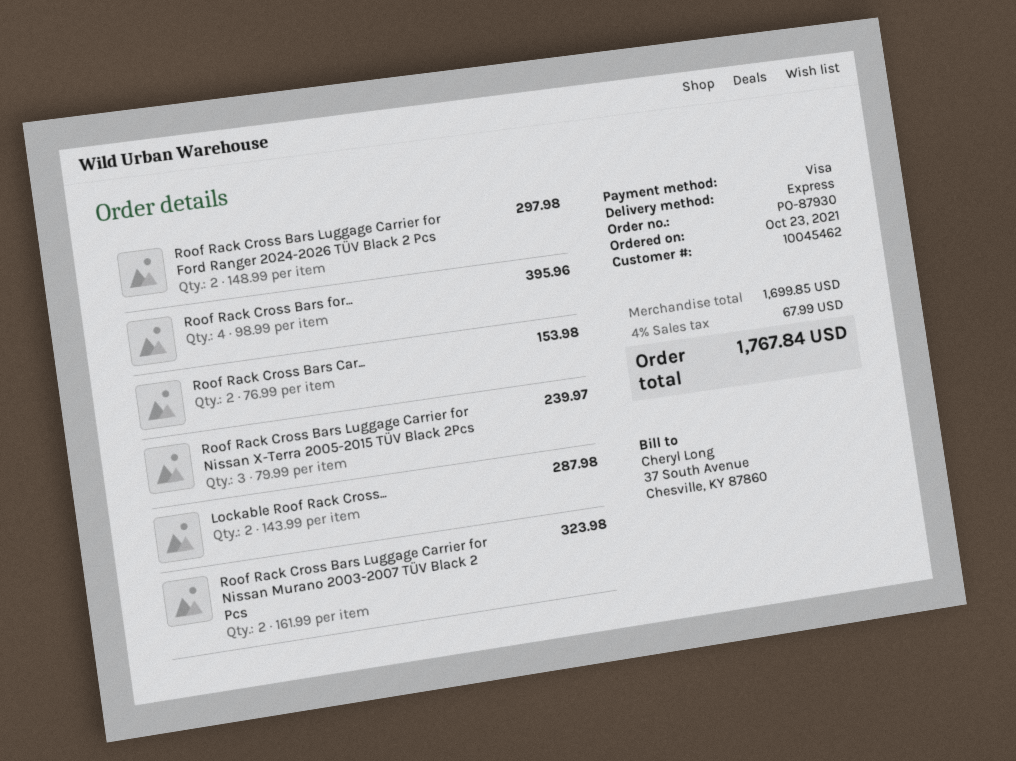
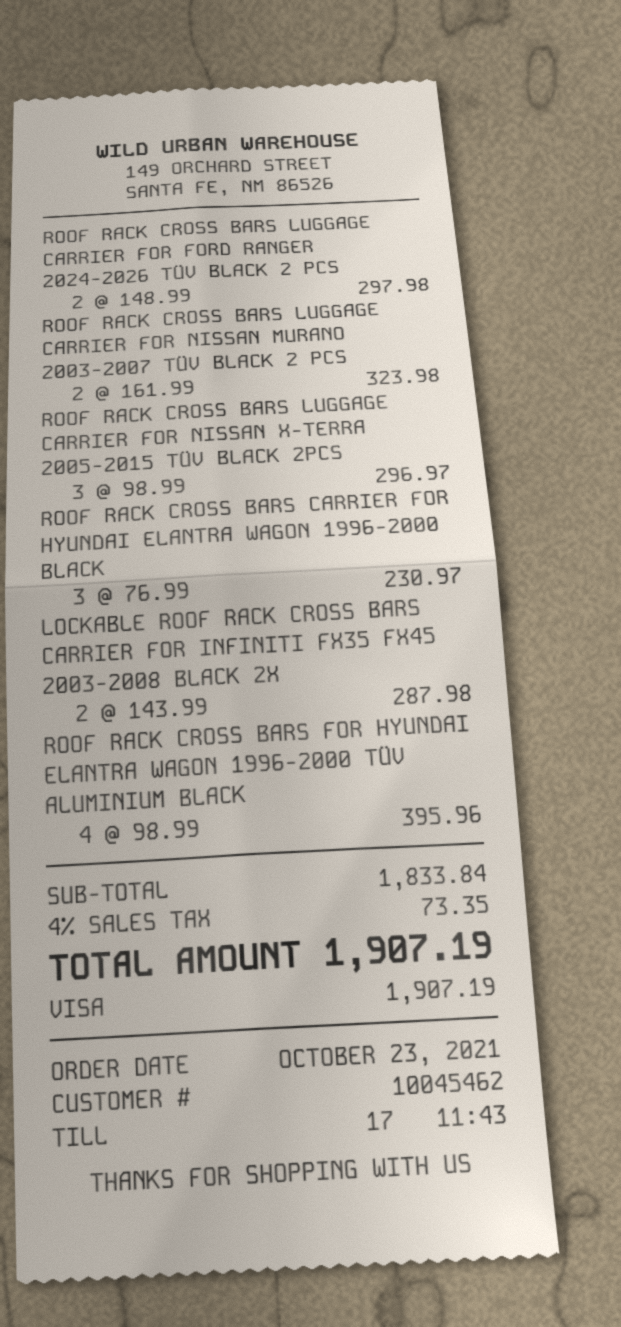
Roof Rack Cross Bars Car...: 2 x 76.99 = 153.98 -> 3 x 76.99 = 230.97
Roof Rack Cross Bars Luggage Carrier for Nissan X-Terra 2005-2015 TÜV Black 2Pcs: 3 x 79.99 = 239.97 -> 3 x 98.99 = 296.97
subtotal: 1699.85 -> 1833.84
tax: 4% = 67.99 -> 4% = 73.35
total: 1767.84 -> 1907.19

